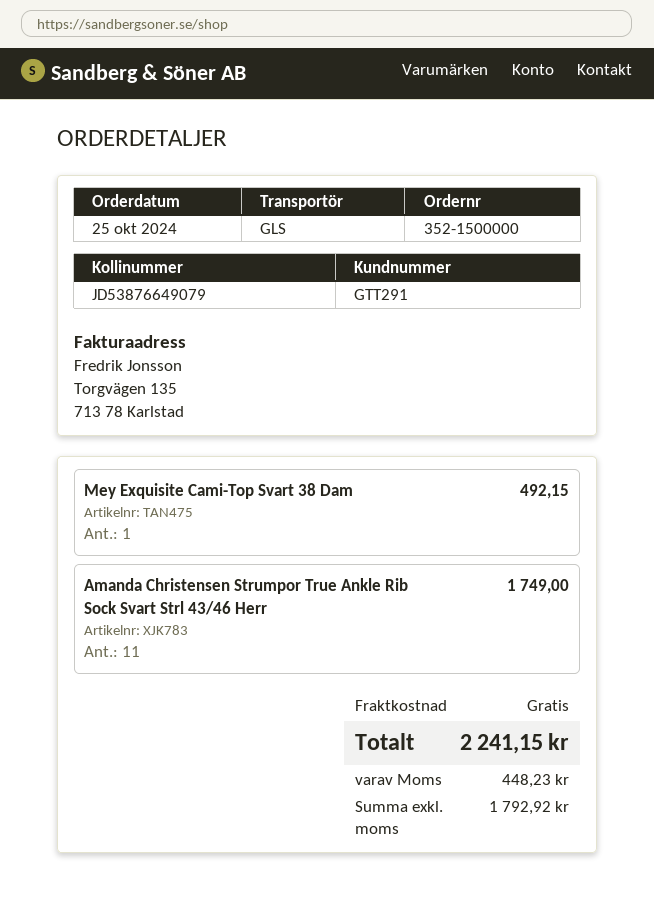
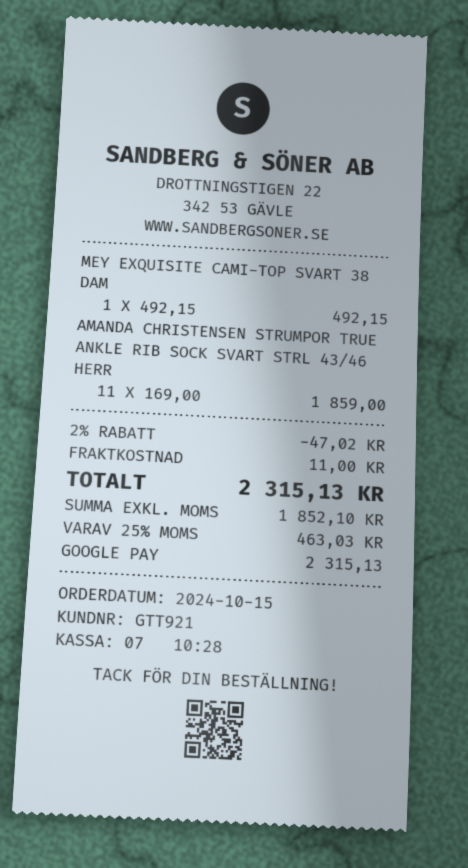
order date: 2024-10-25 -> 2024-10-15
customer number: GTT291 -> GTT921
Amanda Christensen Strumpor True Ankle Rib Sock Svart Strl 43/46 Herr: 11 for 1749.00 -> 11 for 1859.00
discount: none -> 2% = 47.02
shipping: 0.00 -> 11.00
net: 1792.92 -> 1852.10
tax: 448.23 -> 463.03
total: 2241.15 -> 2315.13

